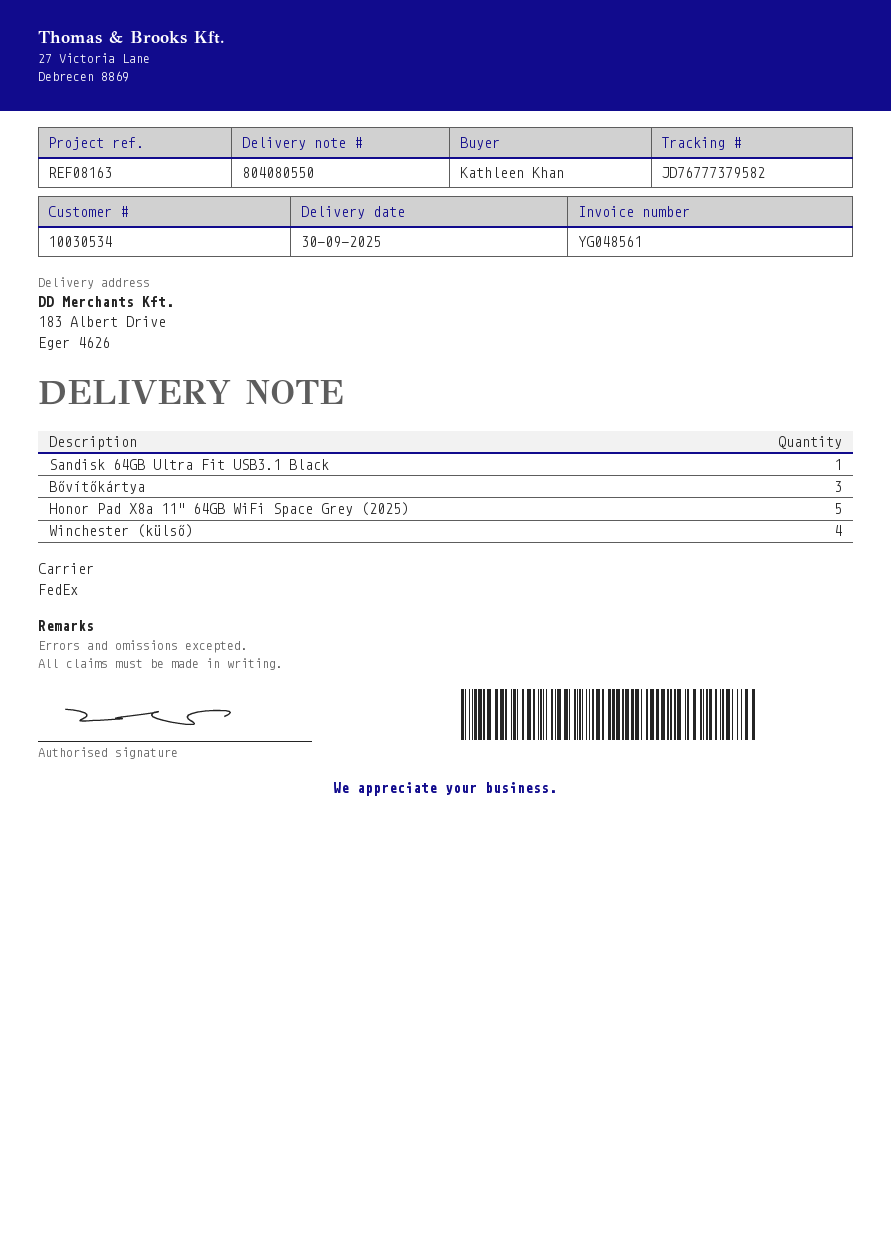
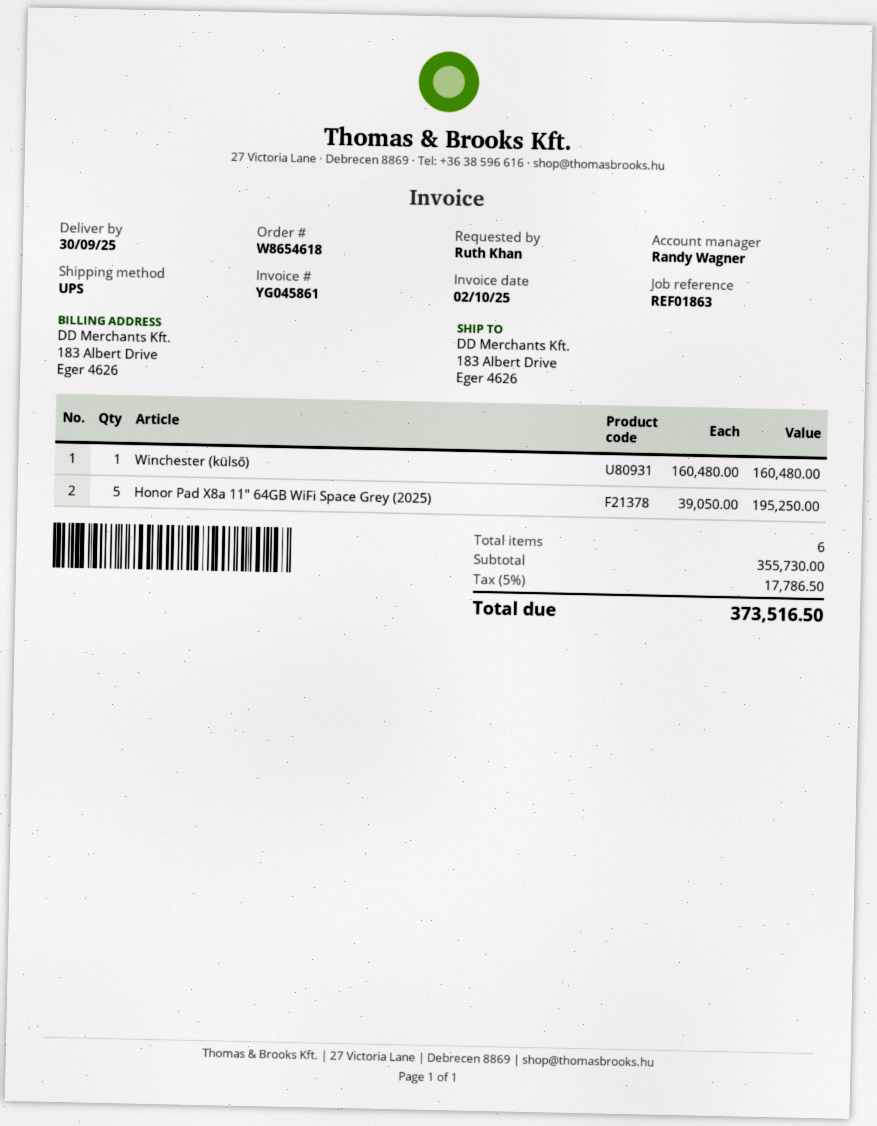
invoice number: YG048561 -> YG045861
reference: REF08163 -> REF01863
ordered by: Kathleen Khan -> Ruth Khan
shipping method: FedEx -> UPS
Sandisk 64GB Ultra Fit USB3.1 Black: 1 -> none
Bővítőkártya: 3 -> none
Winchester (külső): 4 -> 1

